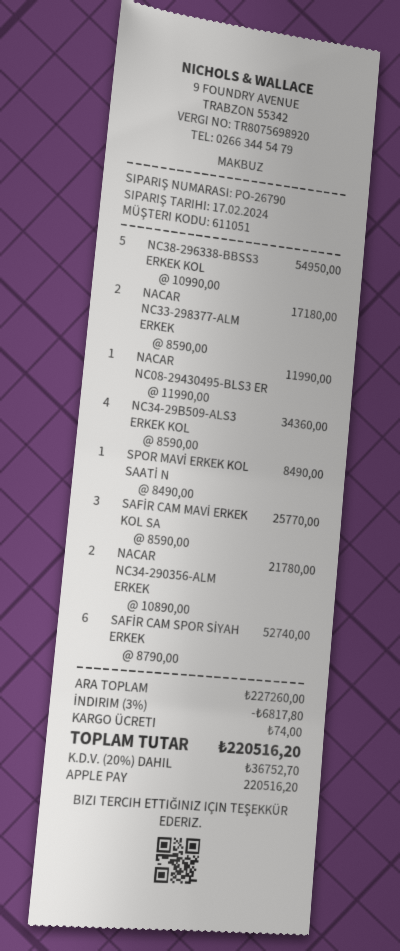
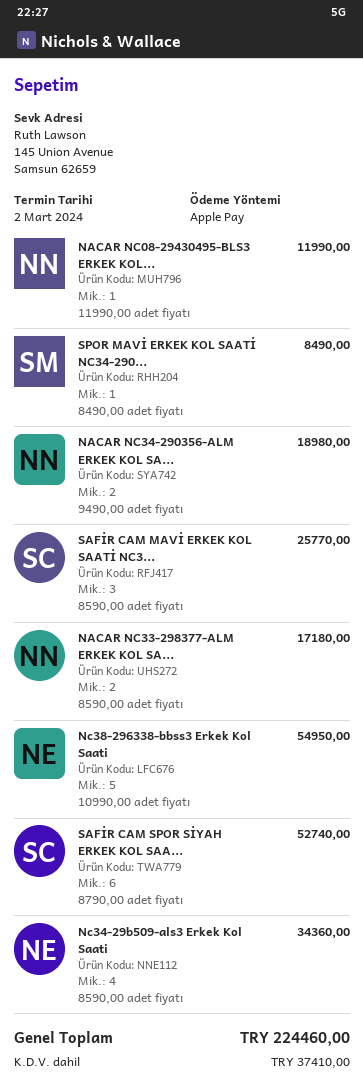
NACAR NC34-290356-ALM ERKEK: 2 x 10890.00 = 21780.00 -> 2 x 9490.00 = 18980.00
discount: 3% = 6817.80 -> none
shipping: 74.00 -> none
tax: 36752.70 -> 37410.00
total: 220516.20 -> 224460.00

